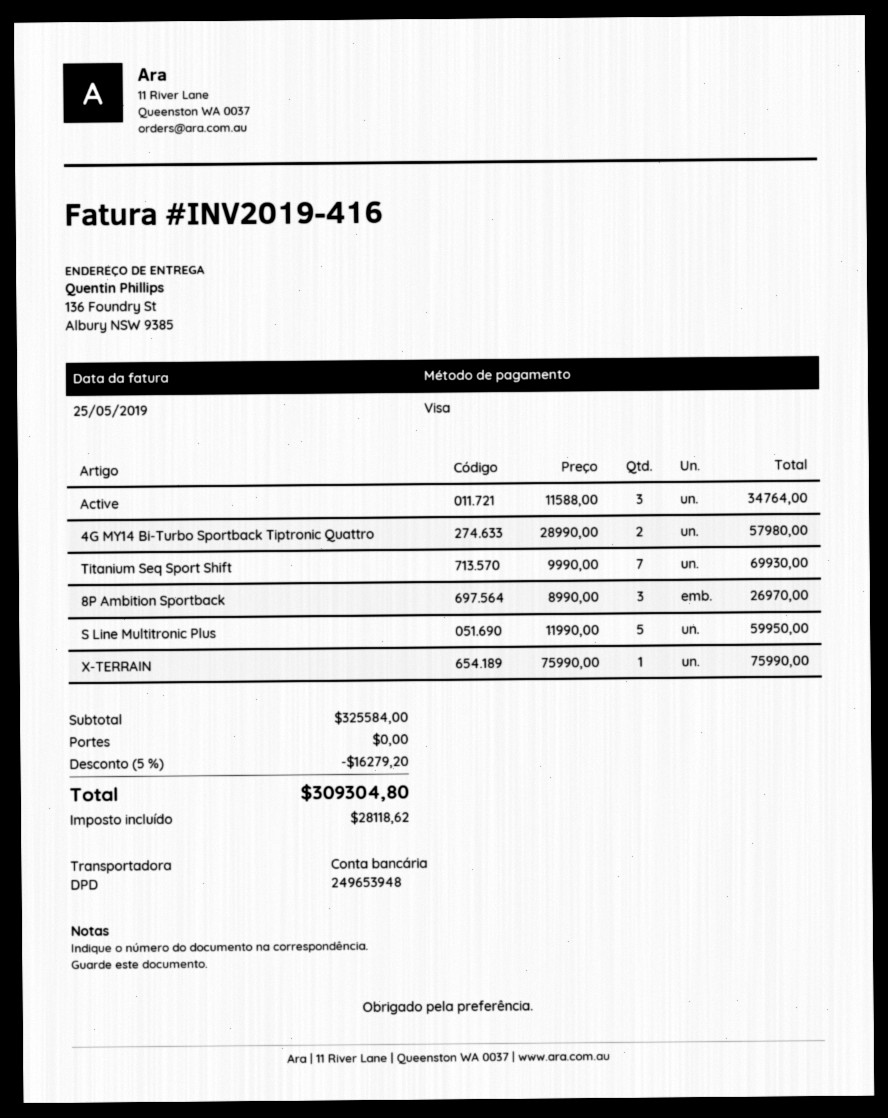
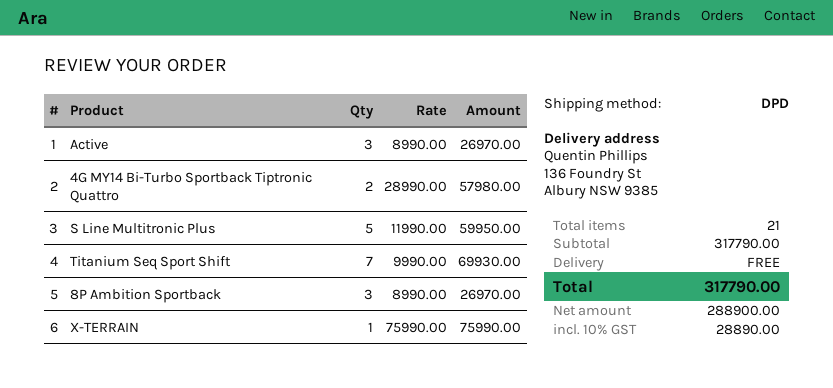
Active: 3 x 11588.00 = 34764.00 -> 3 x 8990.00 = 26970.00
subtotal: 325584.00 -> 317790.00
discount: 5% = 16279.20 -> none
tax: 28118.62 -> 28890.00
total: 309304.80 -> 317790.00

